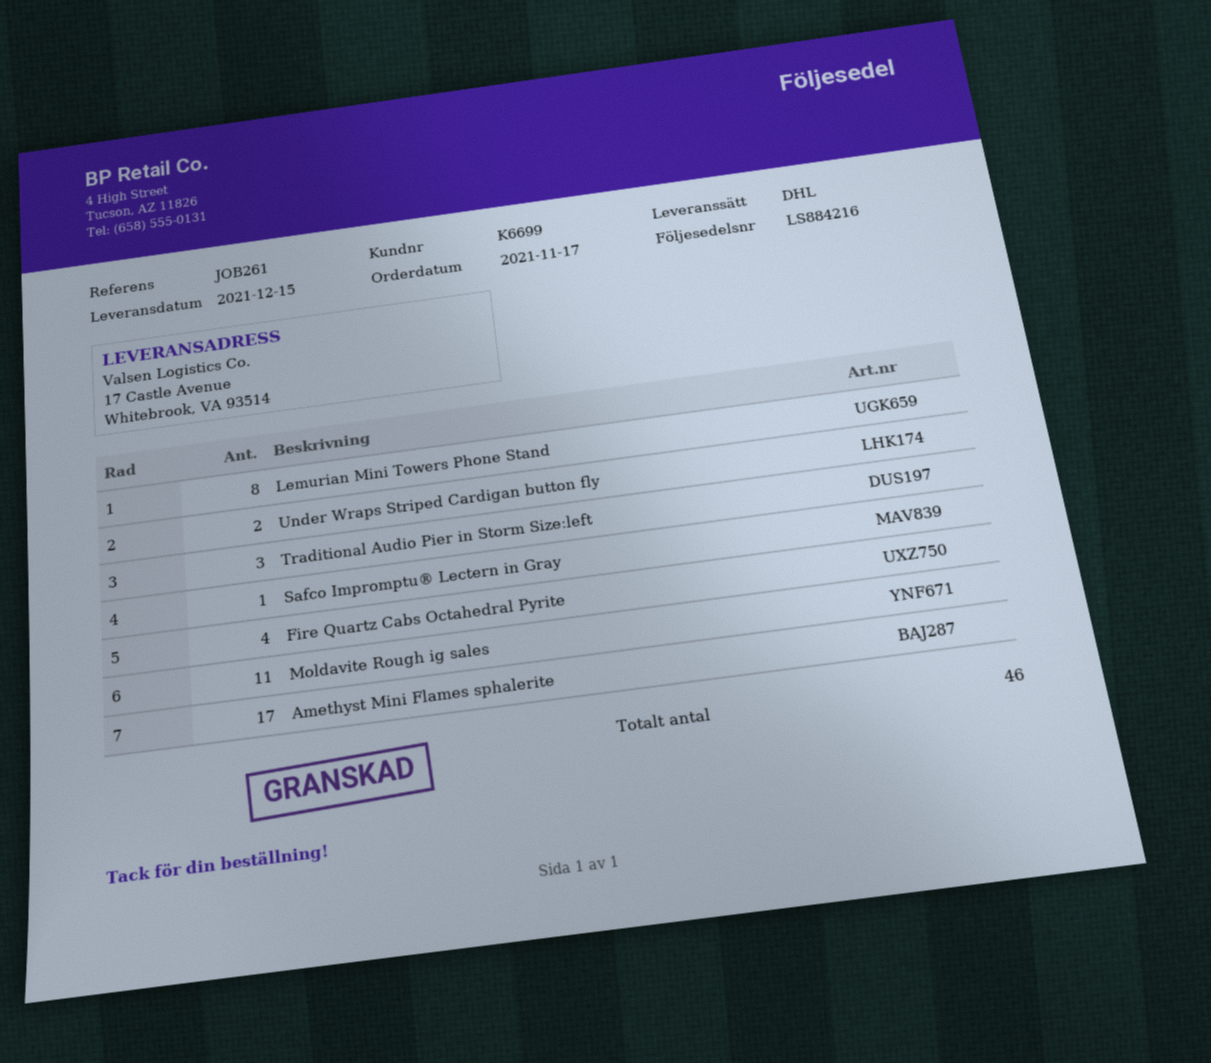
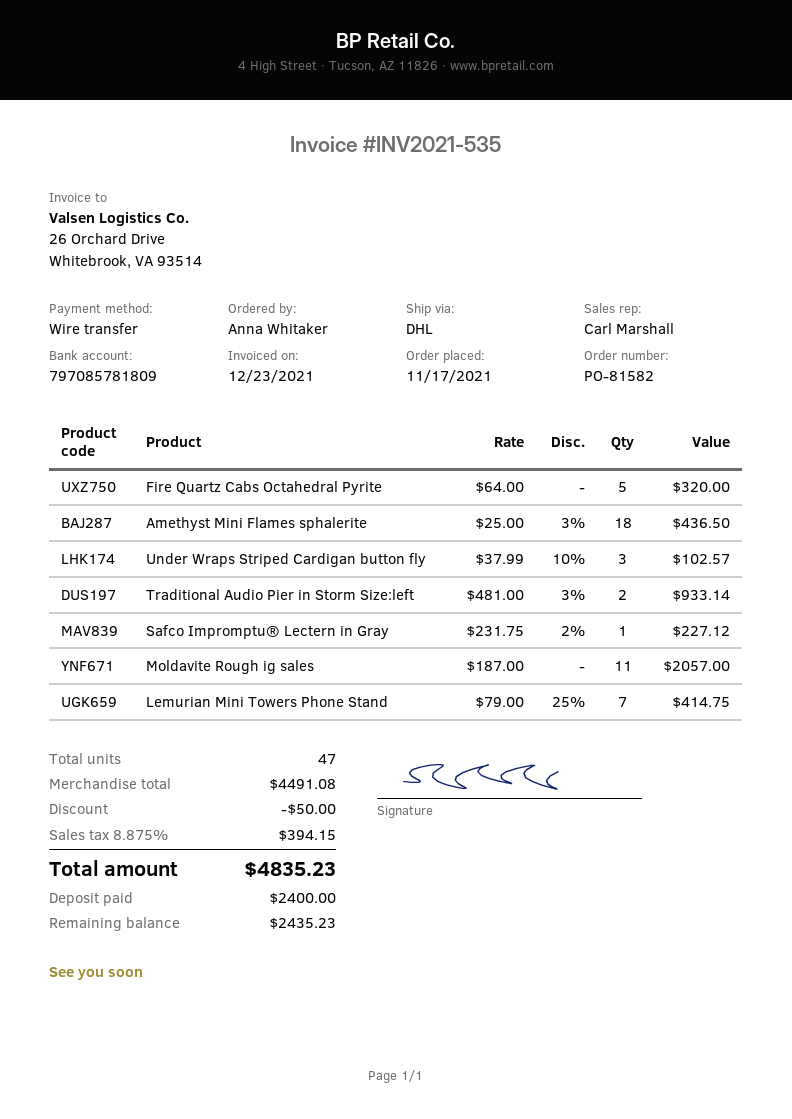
Lemurian Mini Towers Phone Stand: 8 -> 7
Under Wraps Striped Cardigan button fly: 2 -> 3
Traditional Audio Pier in Storm Size:left: 3 -> 2
Fire Quartz Cabs Octahedral Pyrite: 4 -> 5
Amethyst Mini Flames sphalerite: 17 -> 18
total quantity: 46 -> 47

